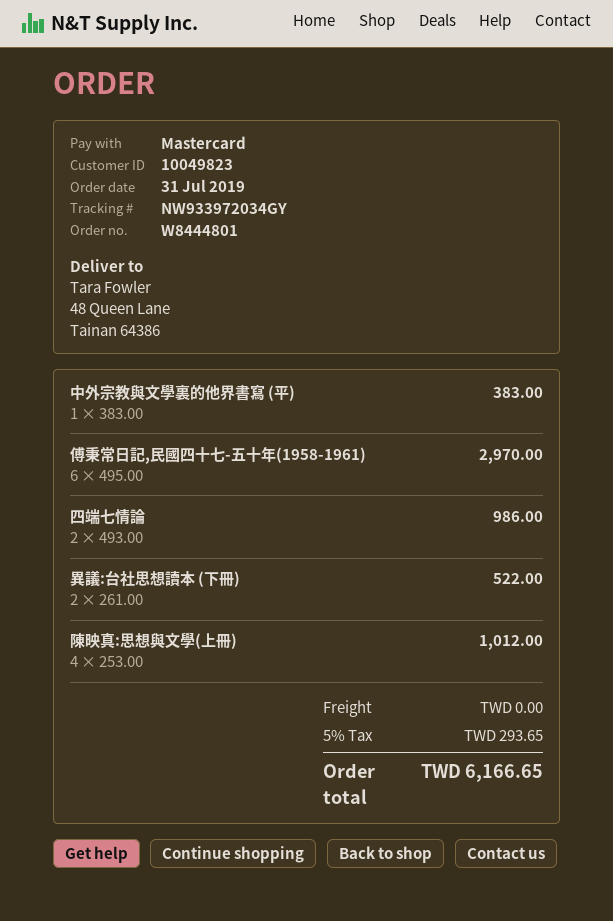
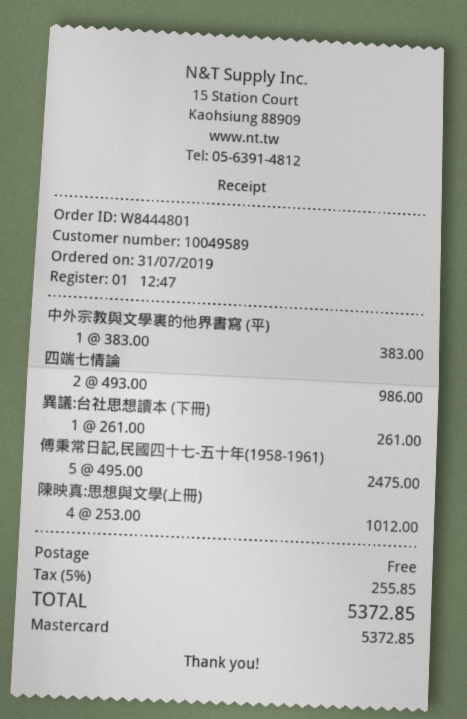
customer number: 10049823 -> 10049589
傅秉常日記,民國四十七-五十年(1958-1961): 6 x 495.00 = 2970.00 -> 5 x 495.00 = 2475.00
異議:台社思想讀本 (下冊): 2 x 261.00 = 522.00 -> 1 x 261.00 = 261.00
tax: 5% = 293.65 -> 5% = 255.85
total: 6166.65 -> 5372.85

